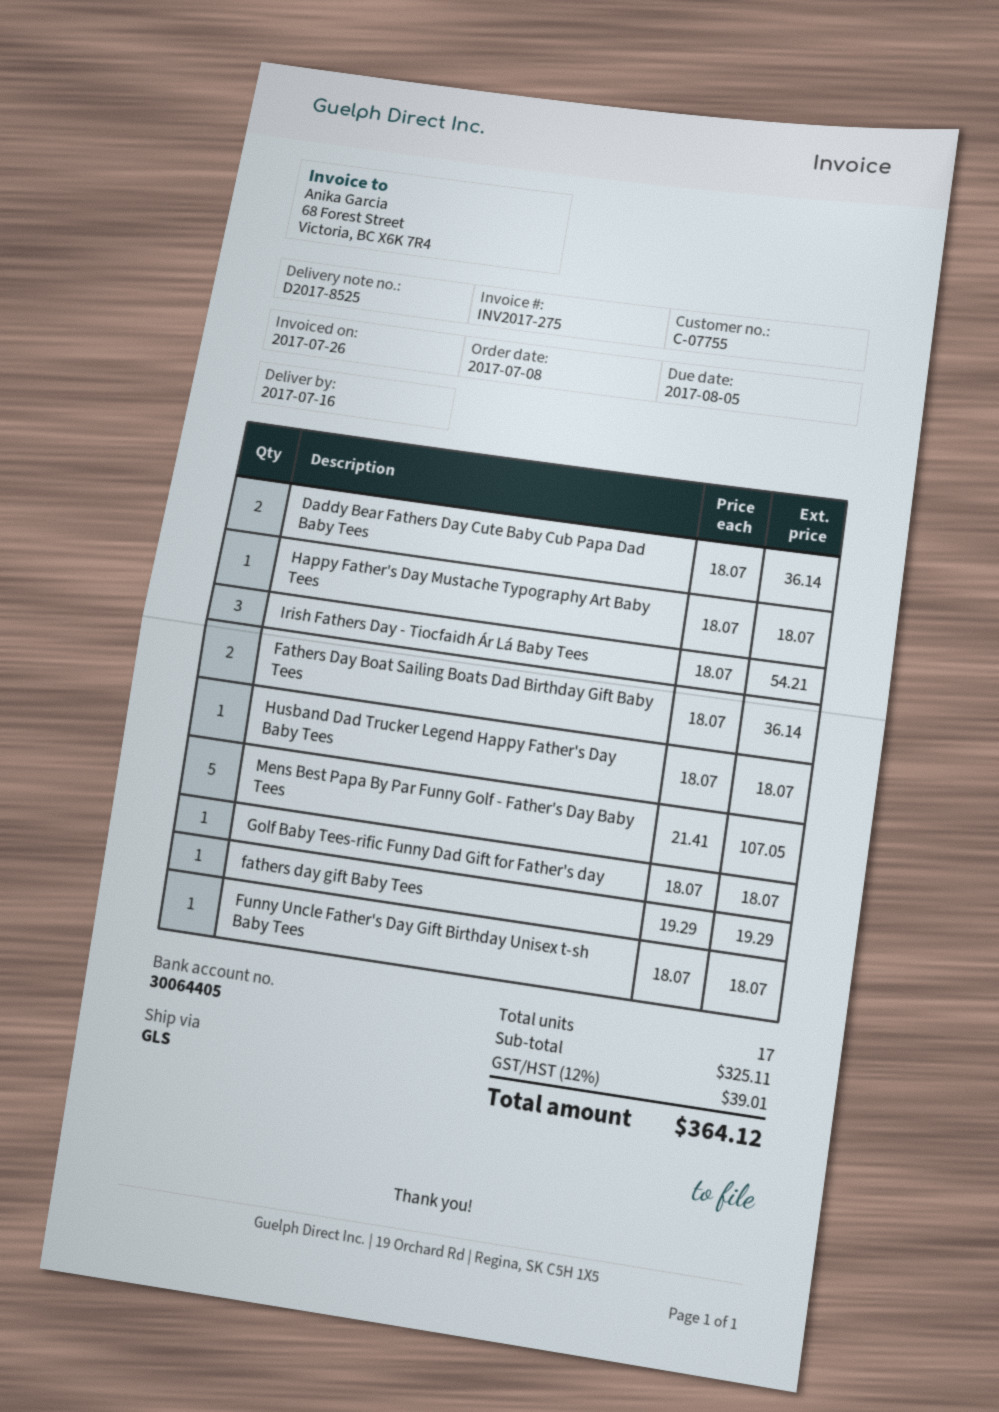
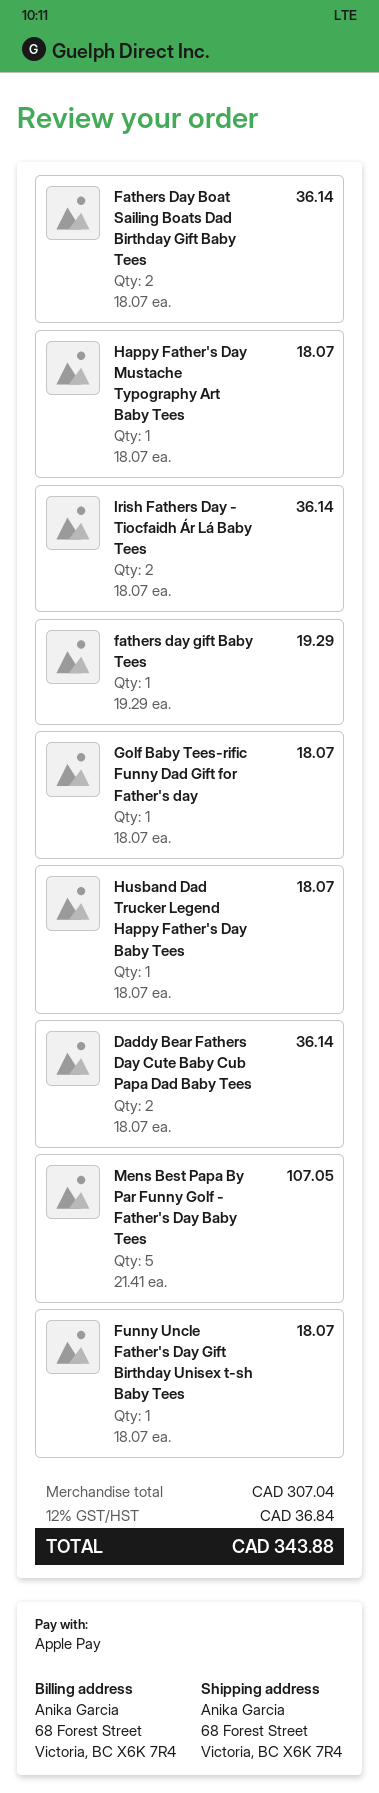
Irish Fathers Day - Tiocfaidh Ár Lá Baby Tees: 3 x 18.07 = 54.21 -> 2 x 18.07 = 36.14
subtotal: 325.11 -> 307.04
tax: 12% = 39.01 -> 12% = 36.84
total: 364.12 -> 343.88

